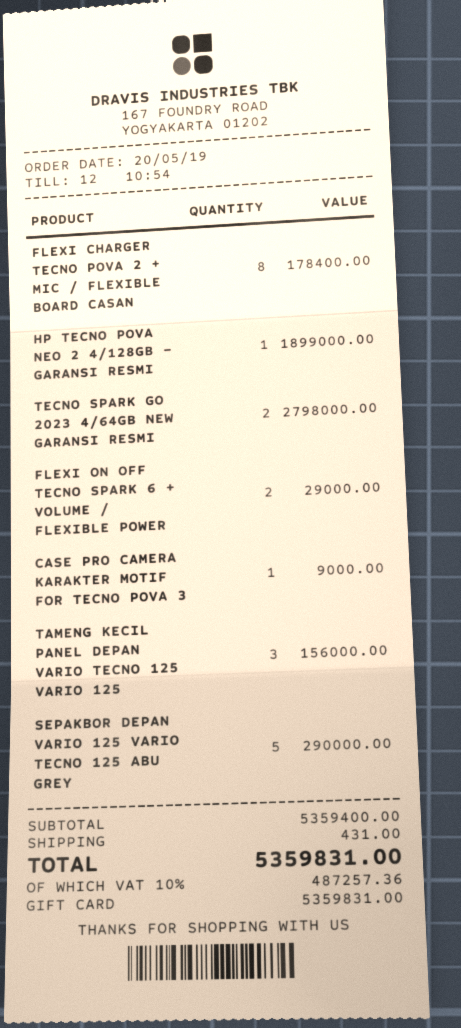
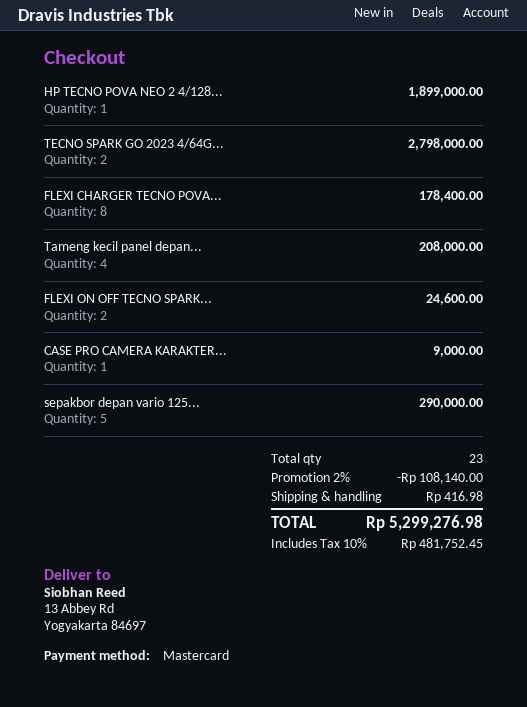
payment method: gift card -> Mastercard
FLEXI ON OFF TECNO SPARK 6 + VOLUME / FLEXIBLE POWER: 2 for 29000.00 -> 2 for 24600.00
TAMENG KECIL PANEL DEPAN VARIO TECNO 125 VARIO 125: 3 for 156000.00 -> 4 for 208000.00
discount: none -> 2% = 108140.00
shipping: 431.00 -> 416.98
tax: 10% = 487257.36 -> 10% = 481752.45
total: 5359831.00 -> 5299276.98

